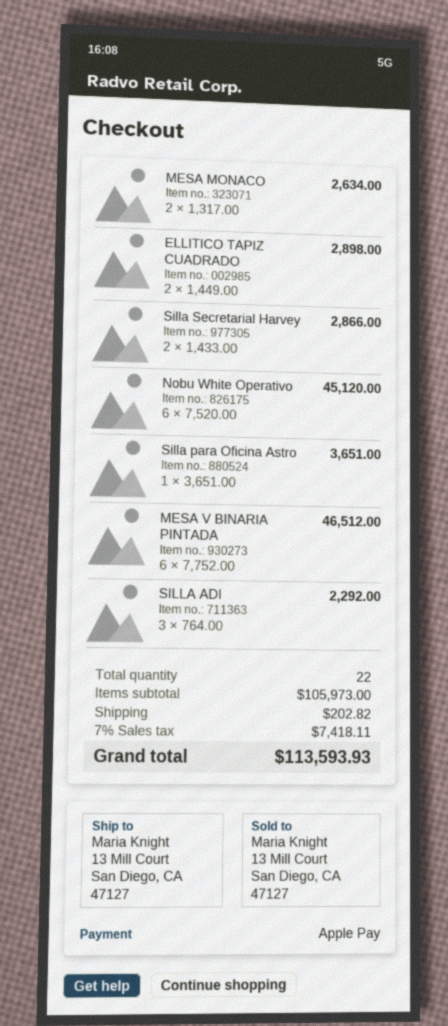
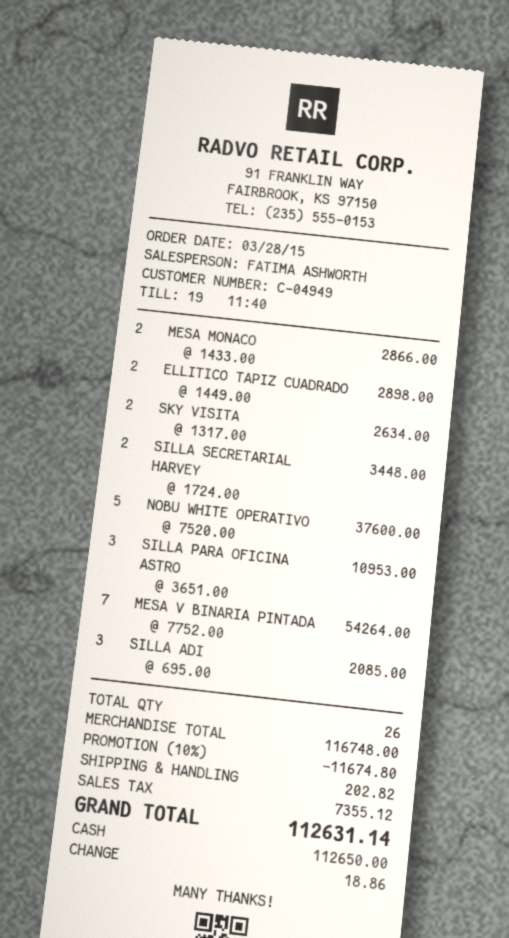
payment method: Apple Pay -> cash
MESA MONACO: 2 x 1317.00 = 2634.00 -> 2 x 1433.00 = 2866.00
Silla Secretarial Harvey: 2 x 1433.00 = 2866.00 -> 2 x 1724.00 = 3448.00
Nobu White Operativo: 6 x 7520.00 = 45120.00 -> 5 x 7520.00 = 37600.00
Silla para Oficina Astro: 1 x 3651.00 = 3651.00 -> 3 x 3651.00 = 10953.00
MESA V BINARIA PINTADA: 6 x 7752.00 = 46512.00 -> 7 x 7752.00 = 54264.00
SILLA ADI: 3 x 764.00 = 2292.00 -> 3 x 695.00 = 2085.00
SKY VISITA: none -> 2 x 1317.00 = 2634.00
total quantity: 22 -> 26
subtotal: 105973.00 -> 116748.00
discount: none -> 10% = 11674.80
tax: 7418.11 -> 7355.12
total: 113593.93 -> 112631.14

